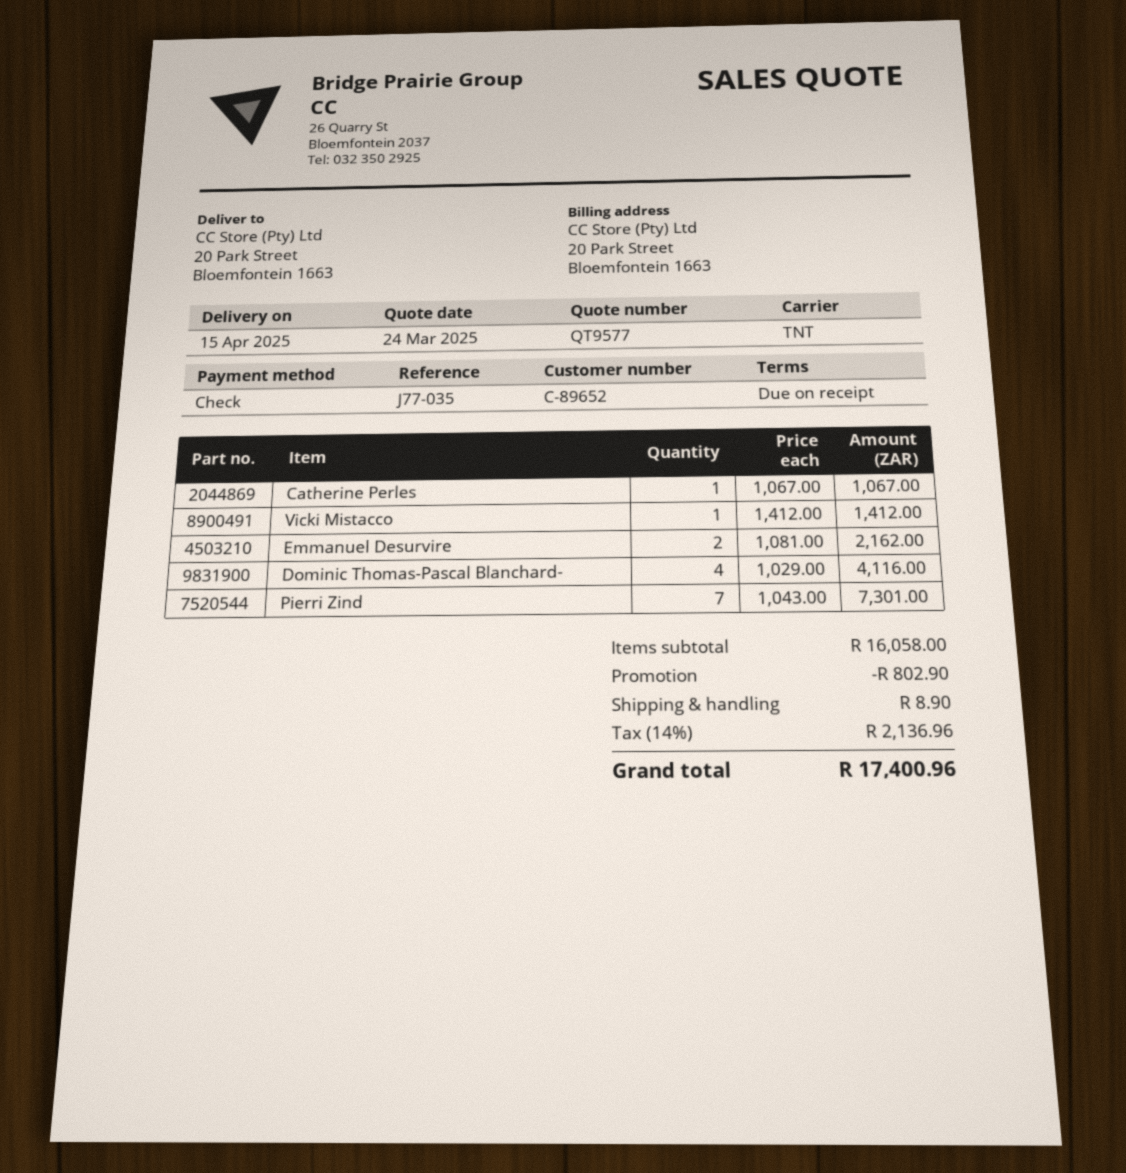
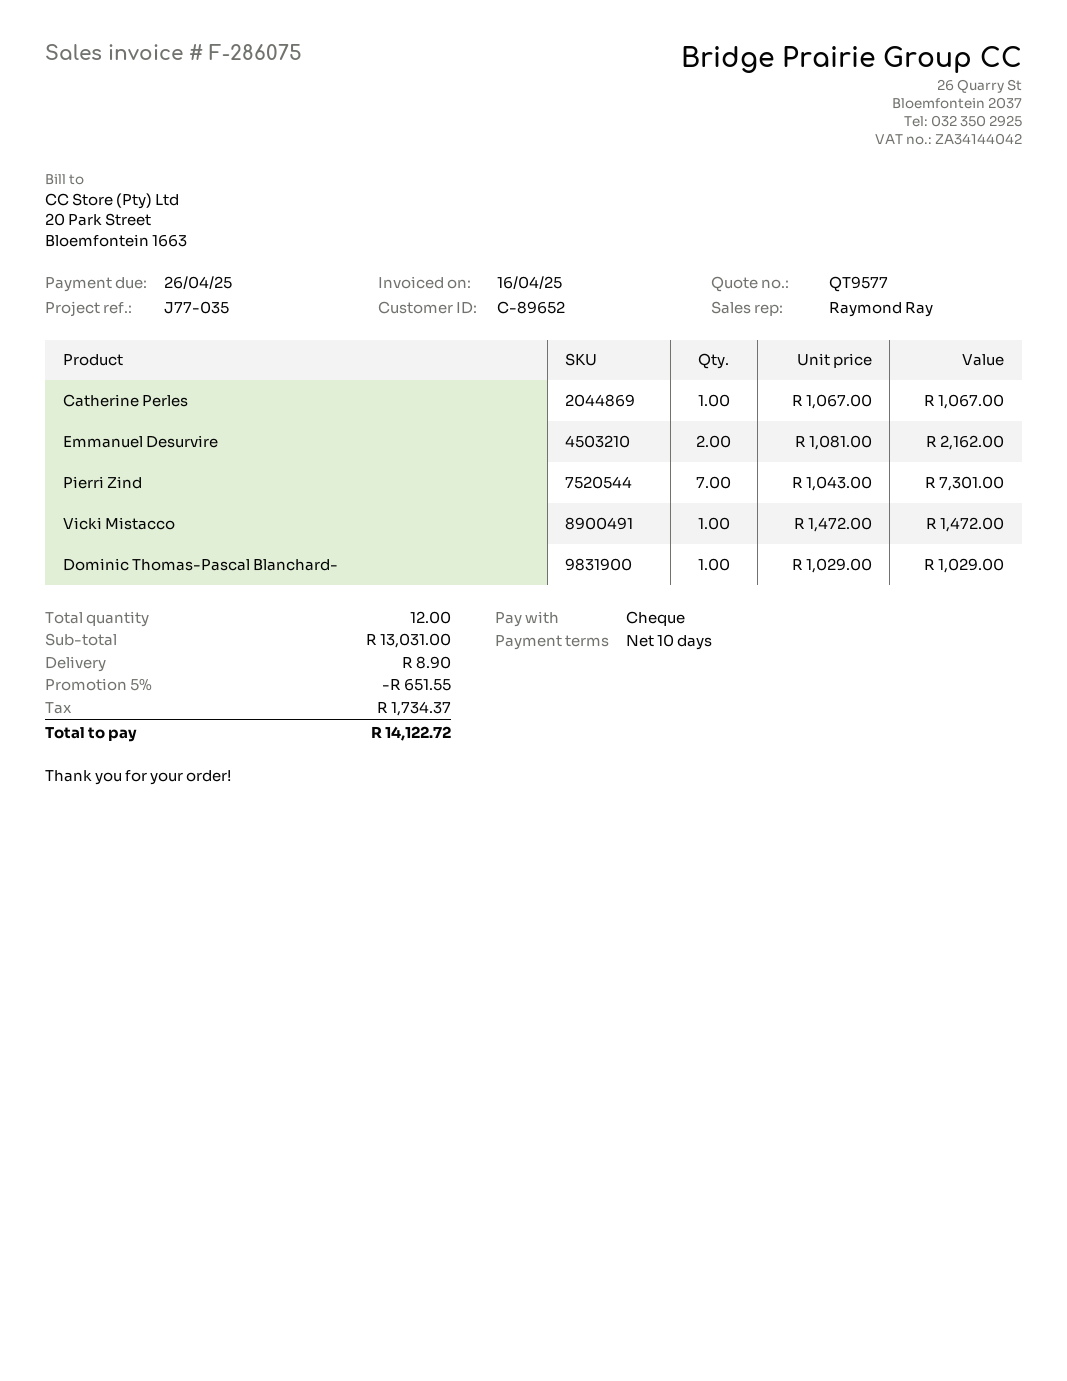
payment terms: on receipt -> 10 days
Vicki Mistacco: 1 x 1412.00 = 1412.00 -> 1 x 1472.00 = 1472.00
Dominic Thomas-Pascal Blanchard-: 4 x 1029.00 = 4116.00 -> 1 x 1029.00 = 1029.00
subtotal: 16058.00 -> 13031.00
discount: 802.90 -> 651.55
tax: 2136.96 -> 1734.37
total: 17400.96 -> 14122.72

